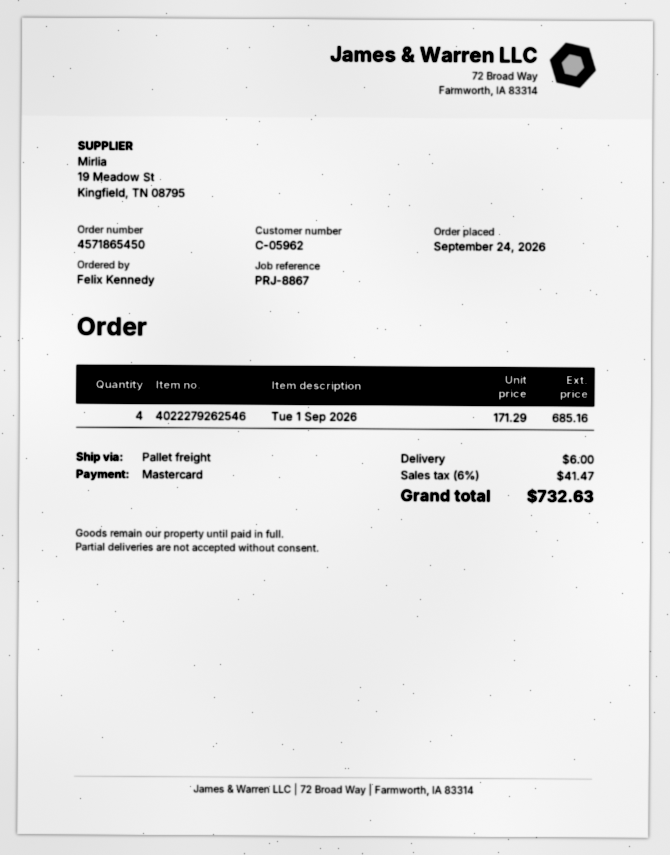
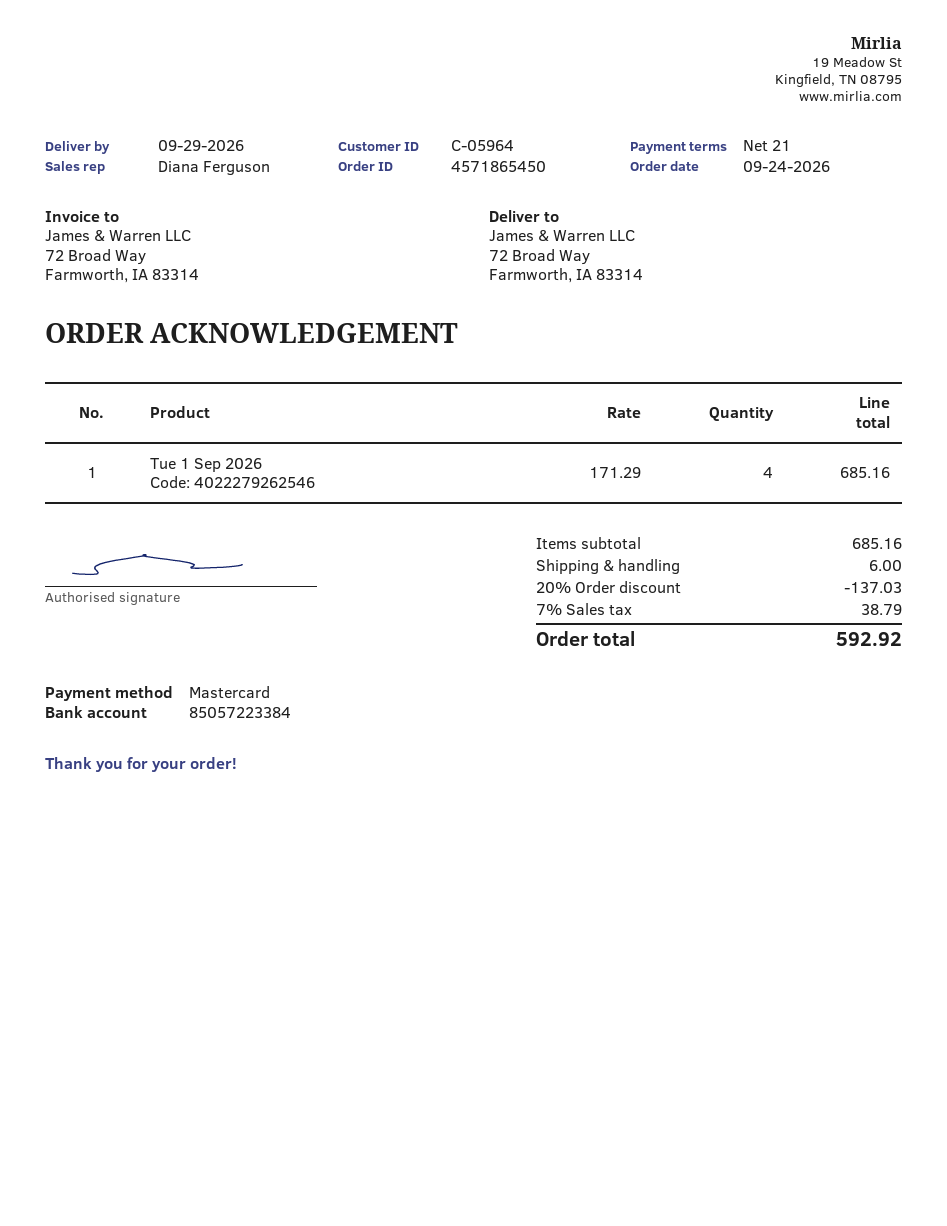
customer number: C-05962 -> C-05964
discount: none -> 20% = 137.03
tax: 6% = 41.47 -> 7% = 38.79
total: 732.63 -> 592.92

